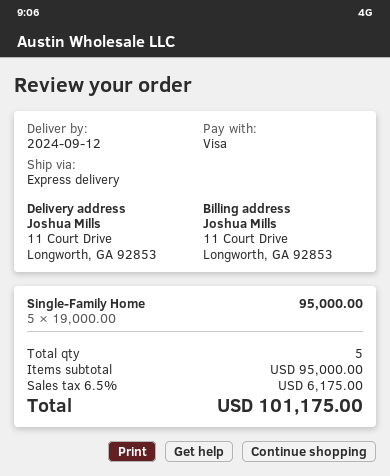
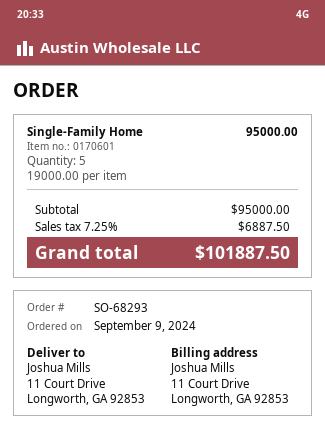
tax: 6.5% = 6175.00 -> 7.25% = 6887.50
total: 101175.00 -> 101887.50

